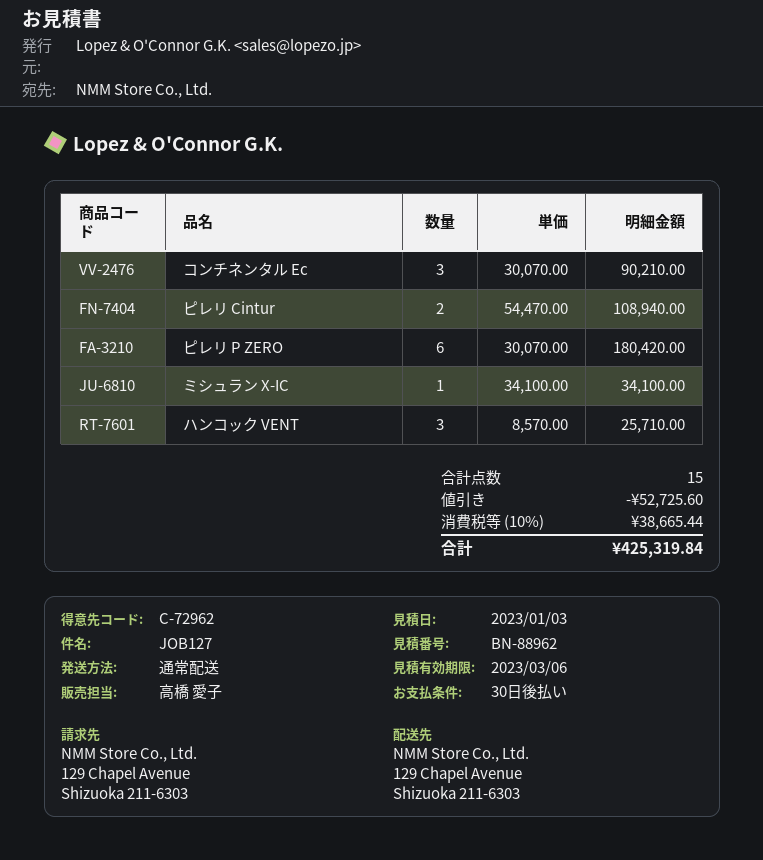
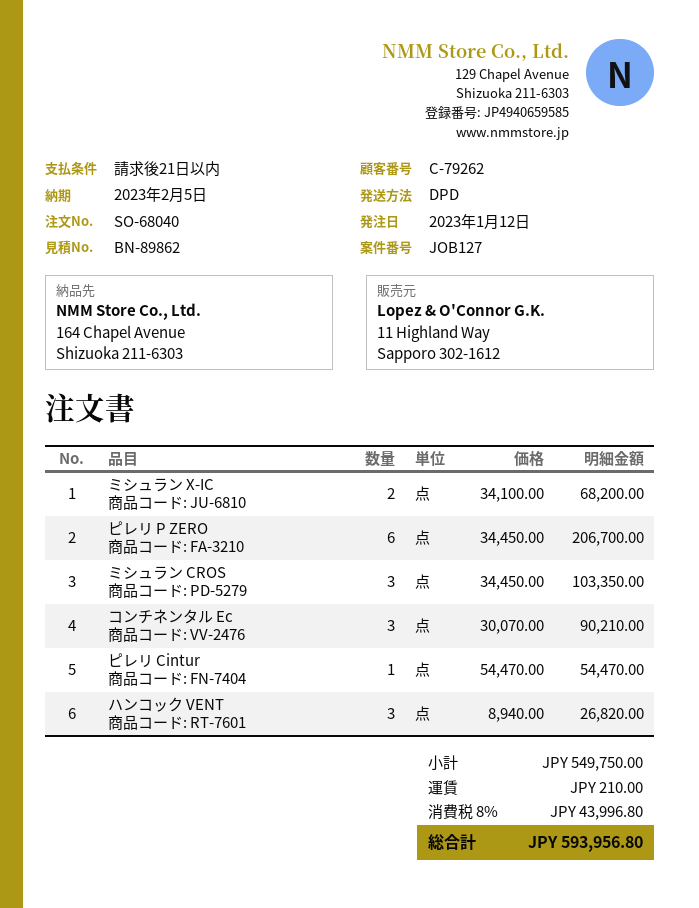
quote number: BN-88962 -> BN-89862
payment terms: 30 days -> 21 days
customer number: C-72962 -> C-79262
shipping method: standard -> DPD
ship to: 129 Chapel Avenue, Shizuoka 211-6303 -> 164 Chapel Avenue, Shizuoka 211-6303
ピレリ Cintur: 2 x 54470.00 = 108940.00 -> 1 x 54470.00 = 54470.00
ピレリ P ZERO: 6 x 30070.00 = 180420.00 -> 6 x 34450.00 = 206700.00
ミシュラン X-IC: 1 x 34100.00 = 34100.00 -> 2 x 34100.00 = 68200.00
ハンコック VENT: 3 x 8570.00 = 25710.00 -> 3 x 8940.00 = 26820.00
ミシュラン CROS: none -> 3 x 34450.00 = 103350.00
discount: 52725.60 -> none
shipping: none -> 210.00
tax: 10% = 38665.44 -> 8% = 43996.80
total: 425319.84 -> 593956.80

